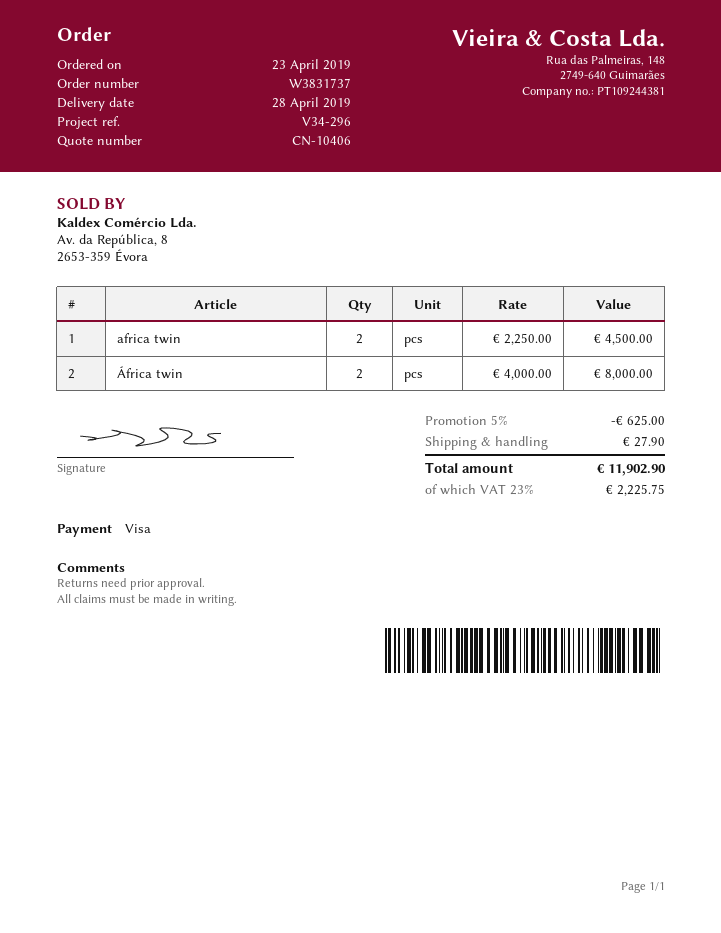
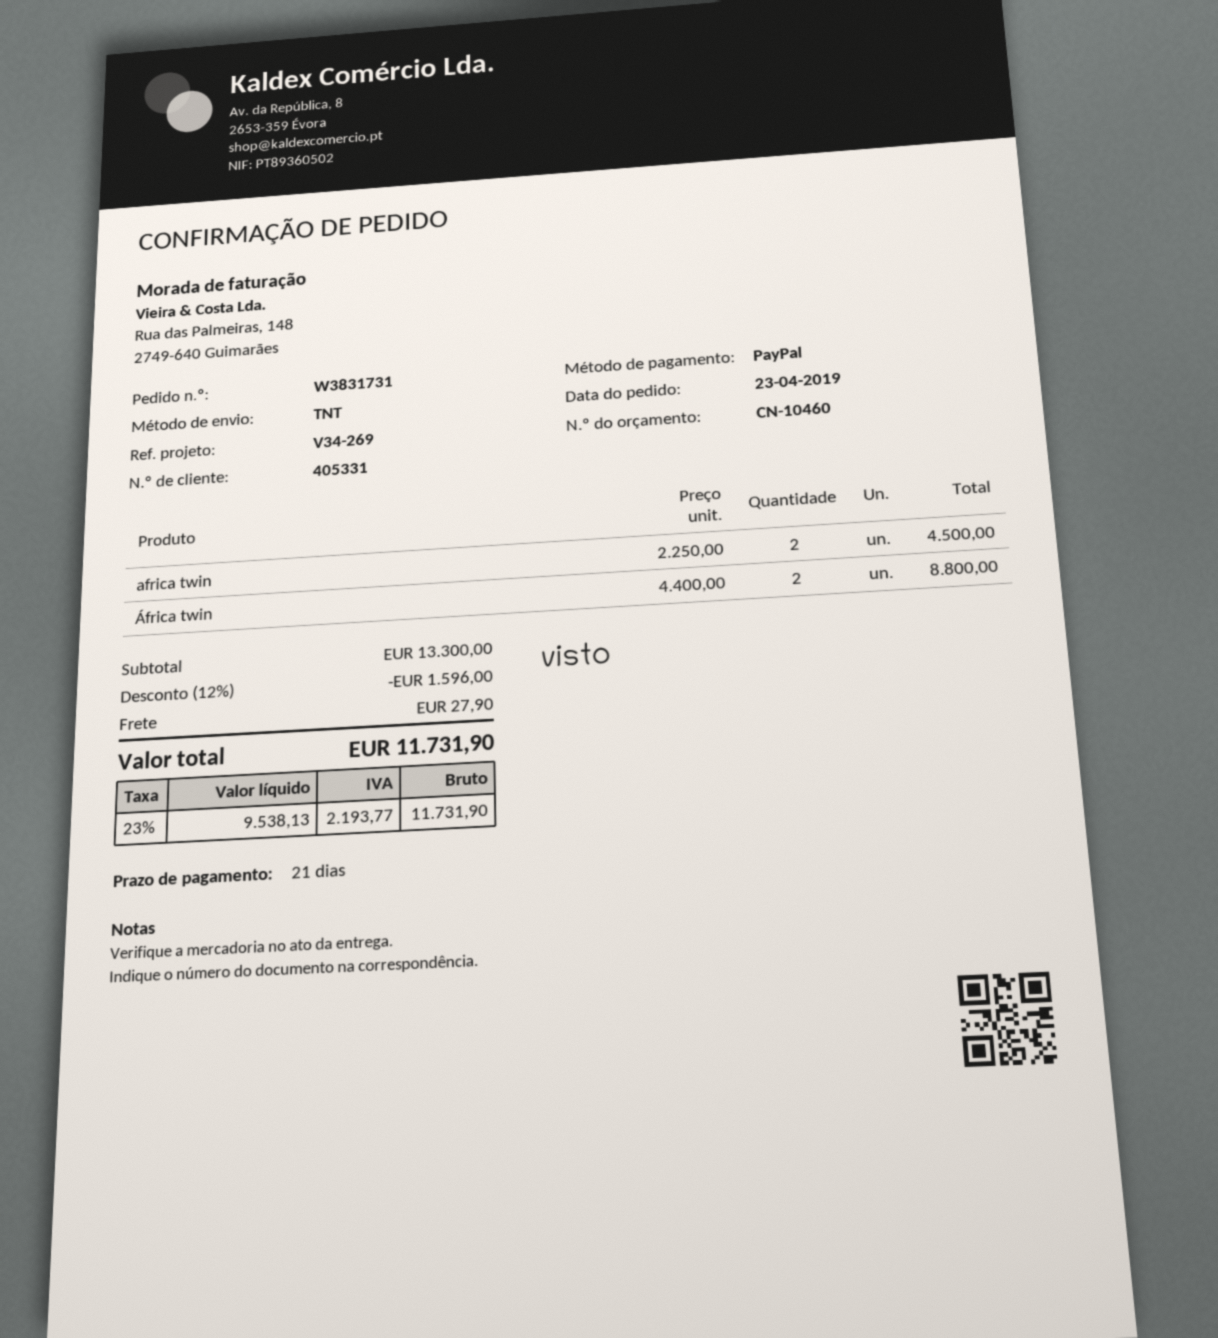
quote number: CN-10406 -> CN-10460
order number: W3831737 -> W3831731
reference: V34-296 -> V34-269
payment method: Visa -> PayPal
África twin: 2 x 4000.00 = 8000.00 -> 2 x 4400.00 = 8800.00
discount: 5% = 625.00 -> 12% = 1596.00
tax: 23% = 2225.75 -> 23% = 2193.77
total: 11902.90 -> 11731.90

